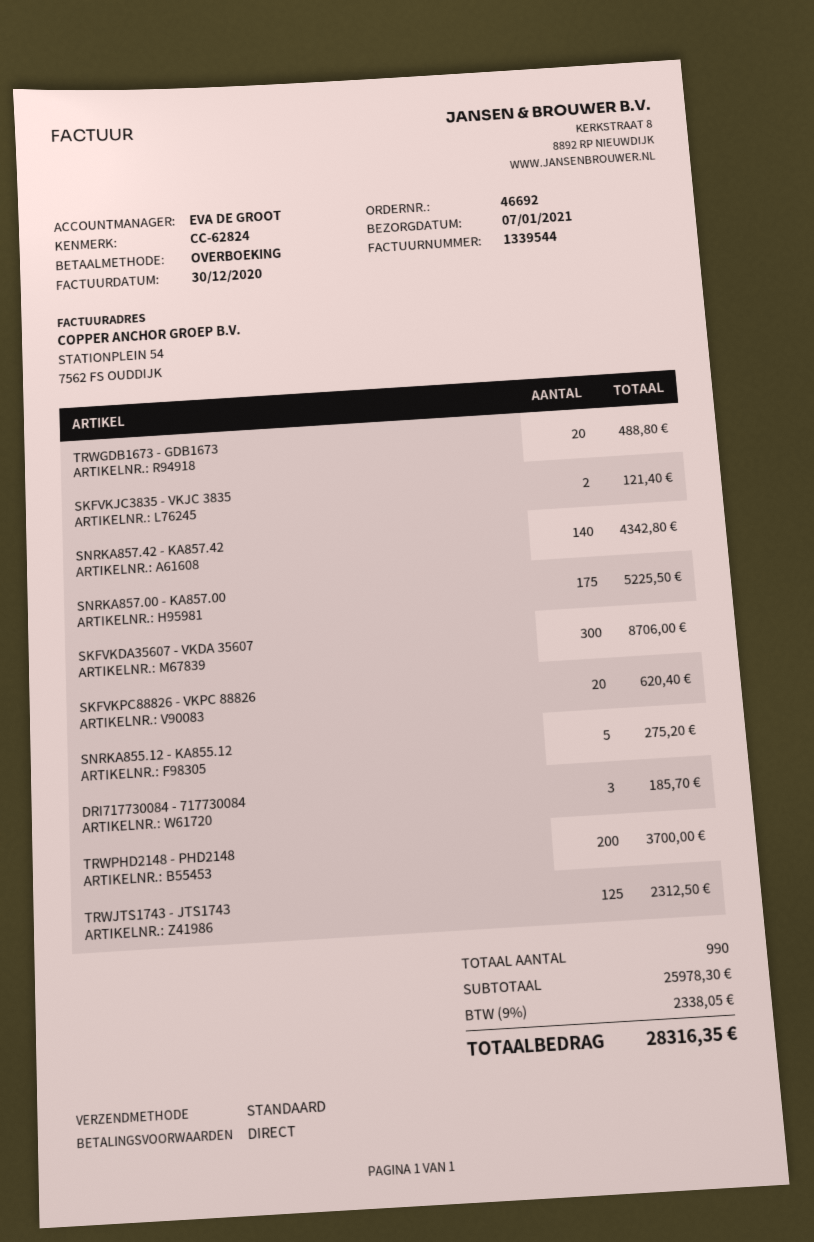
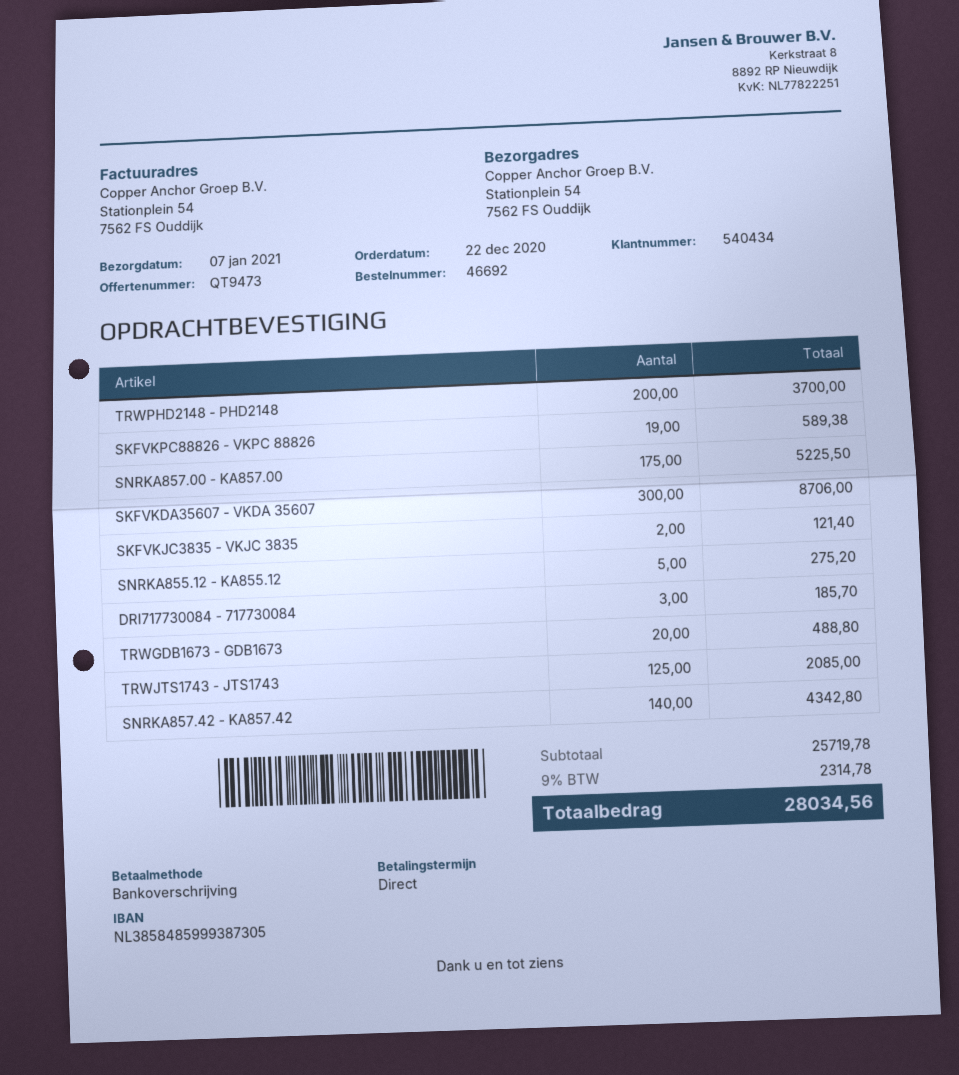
SKFVKPC88826 - VKPC 88826: 20 for 620.40 -> 19 for 589.38
TRWJTS1743 - JTS1743: 125 for 2312.50 -> 125 for 2085.00
subtotal: 25978.30 -> 25719.78
tax: 9% = 2338.05 -> 9% = 2314.78
total: 28316.35 -> 28034.56

